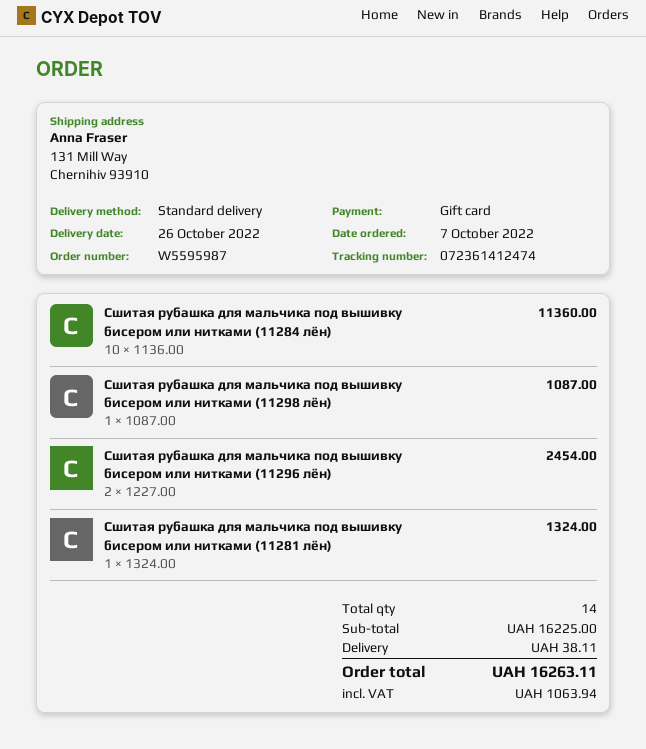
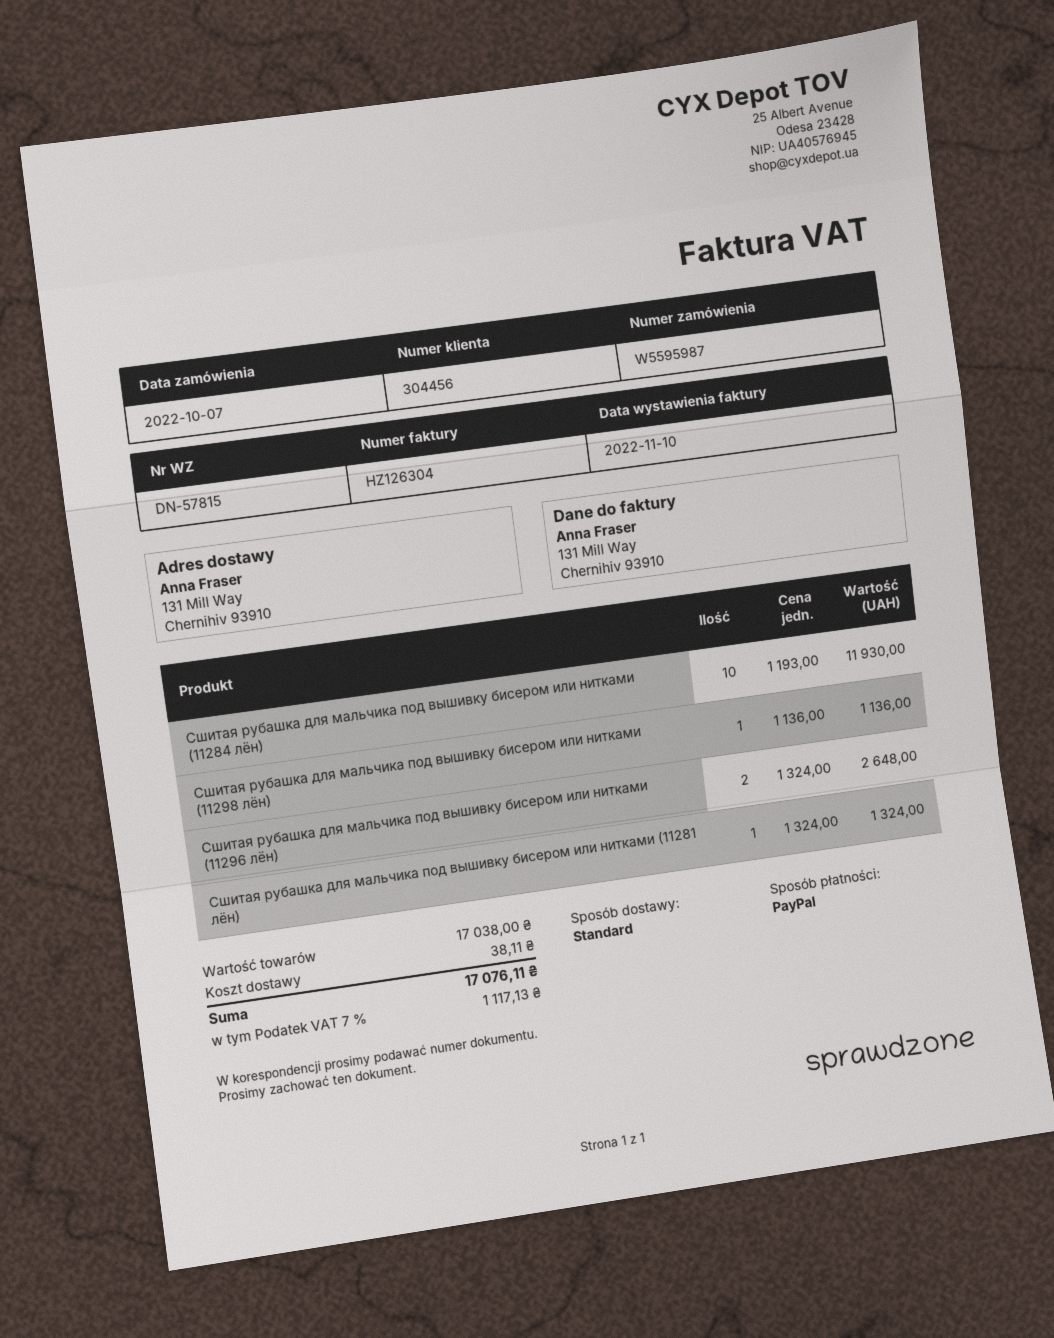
payment method: gift card -> PayPal
Сшитая рубашка для мальчика под вышивку бисером или нитками (11284 лён): 10 x 1136.00 = 11360.00 -> 10 x 1193.00 = 11930.00
Сшитая рубашка для мальчика под вышивку бисером или нитками (11298 лён): 1 x 1087.00 = 1087.00 -> 1 x 1136.00 = 1136.00
Сшитая рубашка для мальчика под вышивку бисером или нитками (11296 лён): 2 x 1227.00 = 2454.00 -> 2 x 1324.00 = 2648.00
subtotal: 16225.00 -> 17038.00
tax: 1063.94 -> 1117.13
total: 16263.11 -> 17076.11

